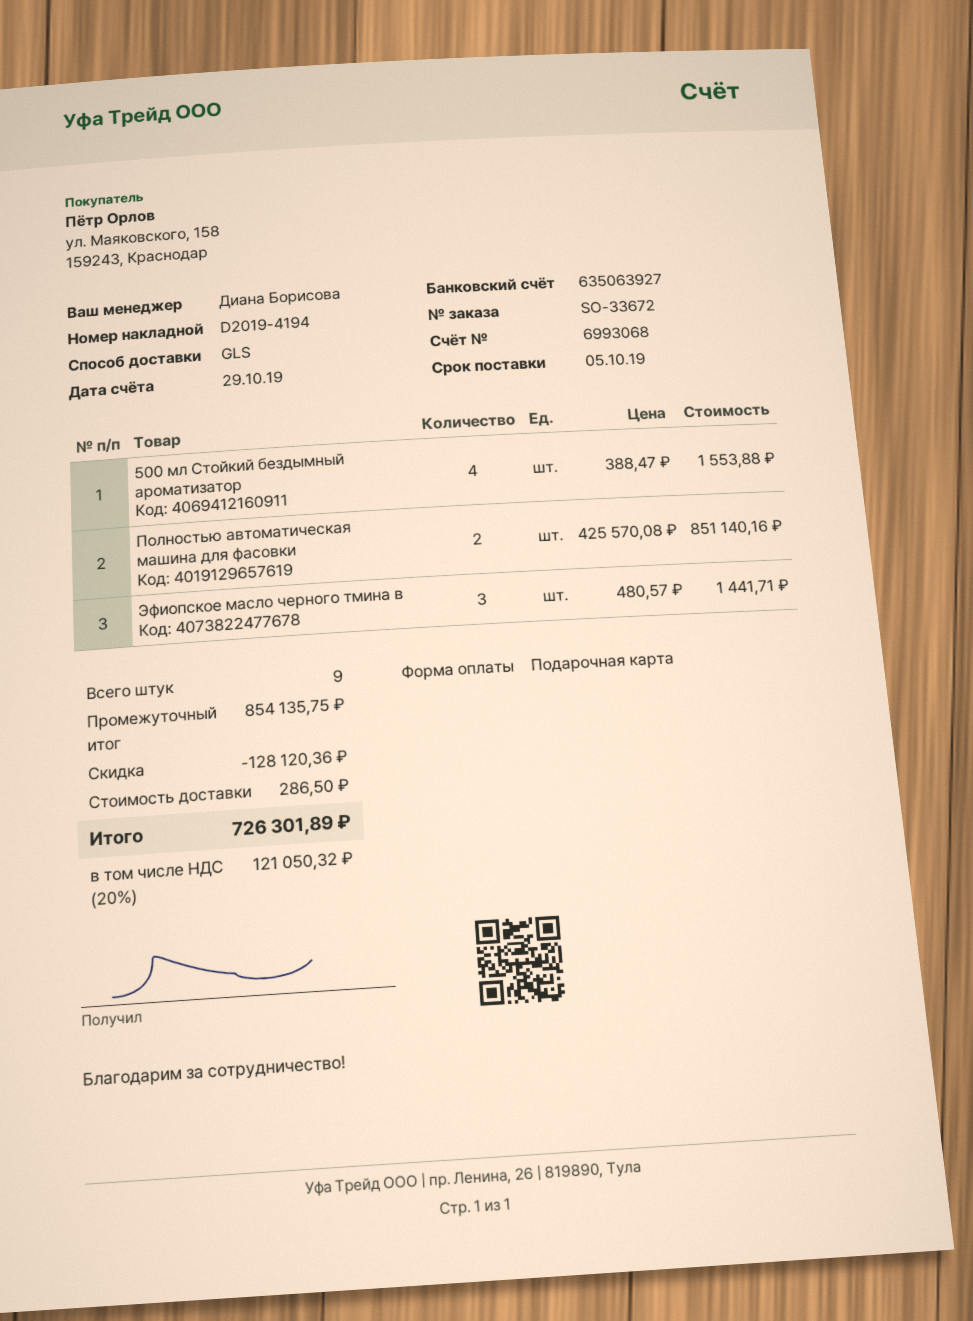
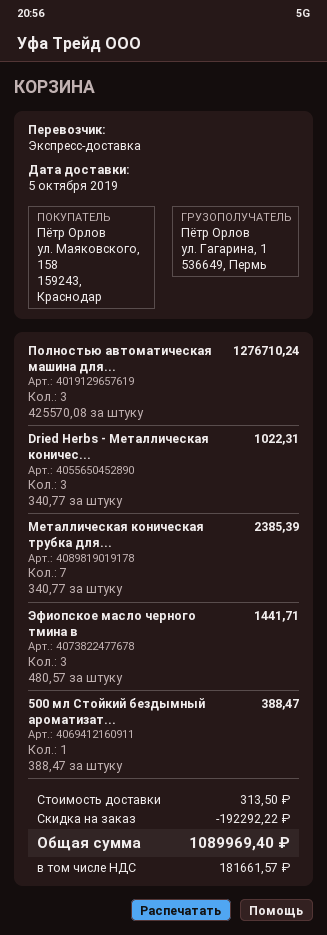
shipping method: GLS -> express
500 мл Стойкий бездымный ароматизатор: 4 x 388.47 = 1553.88 -> 1 x 388.47 = 388.47
Полностью автоматическая машина для фасовки: 2 x 425570.08 = 851140.16 -> 3 x 425570.08 = 1276710.24
Dried Herbs - Металлическая коничес...: none -> 3 x 340.77 = 1022.31
Металлическая коническая трубка для...: none -> 7 x 340.77 = 2385.39
discount: 128120.36 -> 192292.22
shipping: 286.50 -> 313.50
tax: 121050.32 -> 181661.57
total: 726301.89 -> 1089969.40

